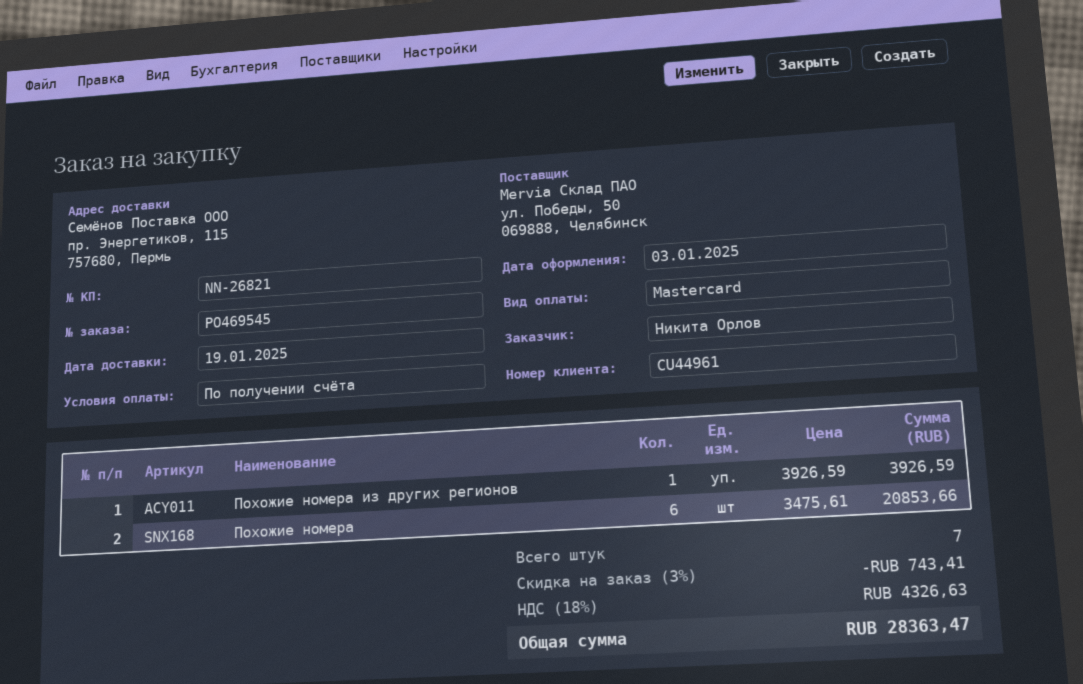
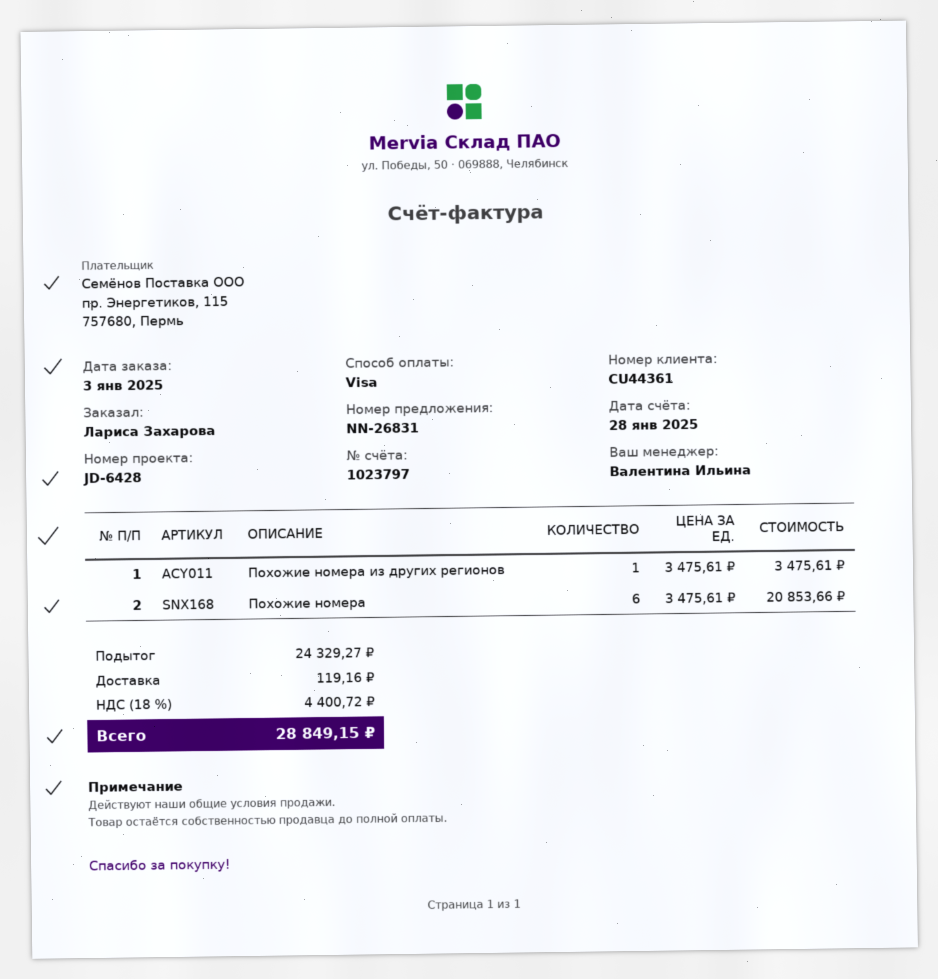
quote number: NN-26821 -> NN-26831
customer number: CU44961 -> CU44361
ordered by: Никита Орлов -> Лариса Захарова
payment method: Mastercard -> Visa
Похожие номера из других регионов: 1 x 3926.59 = 3926.59 -> 1 x 3475.61 = 3475.61
discount: 3% = 743.41 -> none
shipping: none -> 119.16
tax: 18% = 4326.63 -> 18% = 4400.72
total: 28363.47 -> 28849.15

